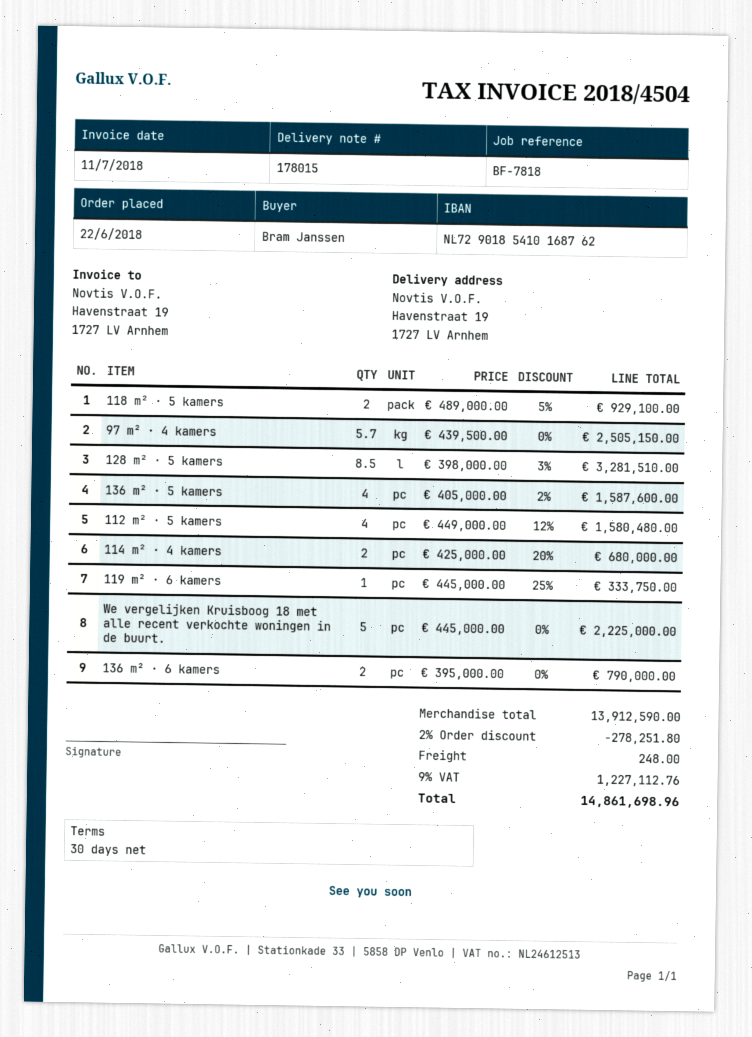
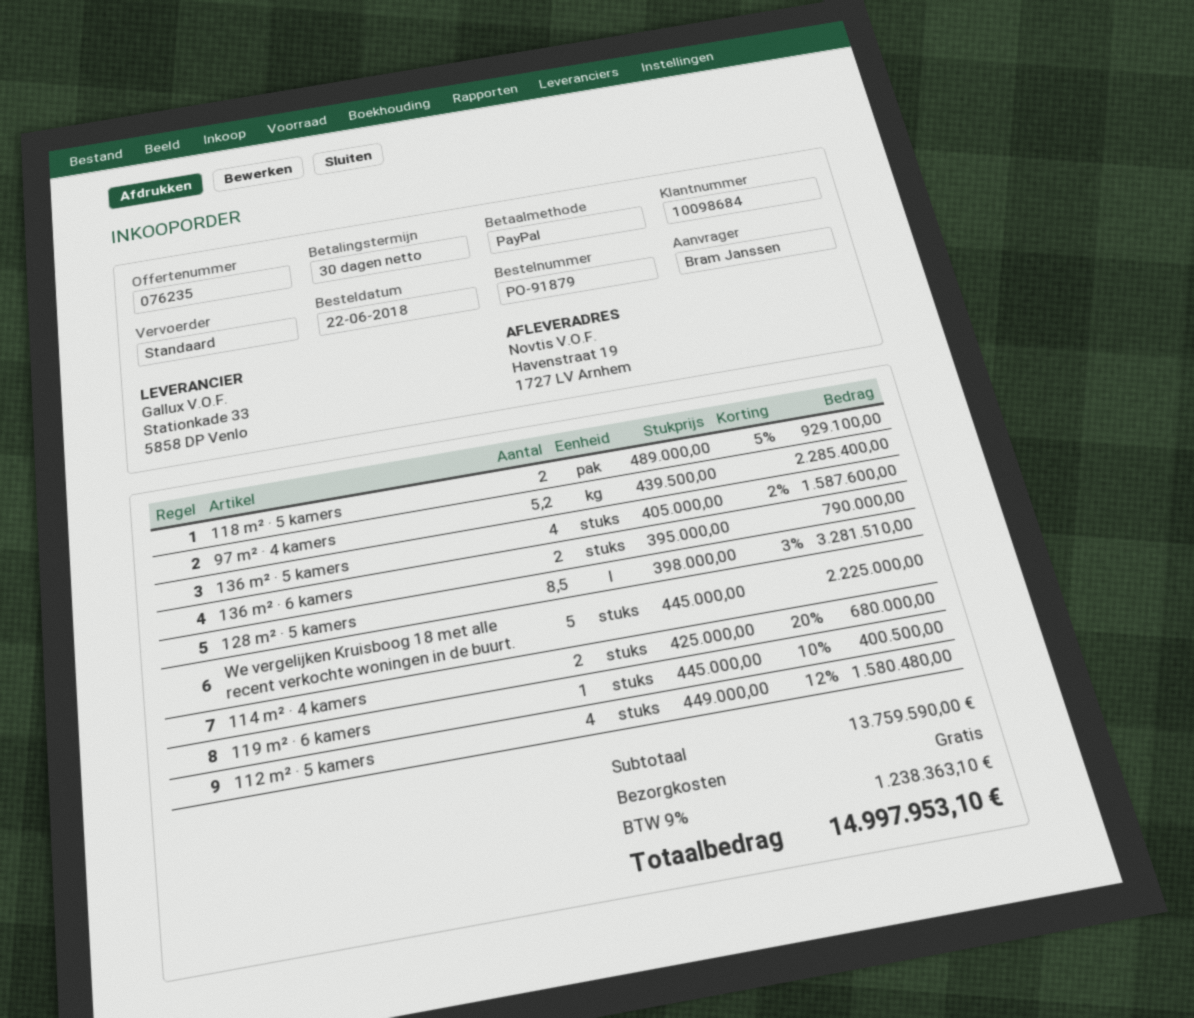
97 m² · 4 kamers: 5.7 x 439500.00 = 2505150.00 -> 5.2 x 439500.00 = 2285400.00
119 m² · 6 kamers: 1 x 445000.00 - 25% = 333750.00 -> 1 x 445000.00 - 10% = 400500.00
subtotal: 13912590.00 -> 13759590.00
discount: 2% = 278251.80 -> none
shipping: 248.00 -> 0.00
tax: 9% = 1227112.76 -> 9% = 1238363.10
total: 14861698.96 -> 14997953.10

